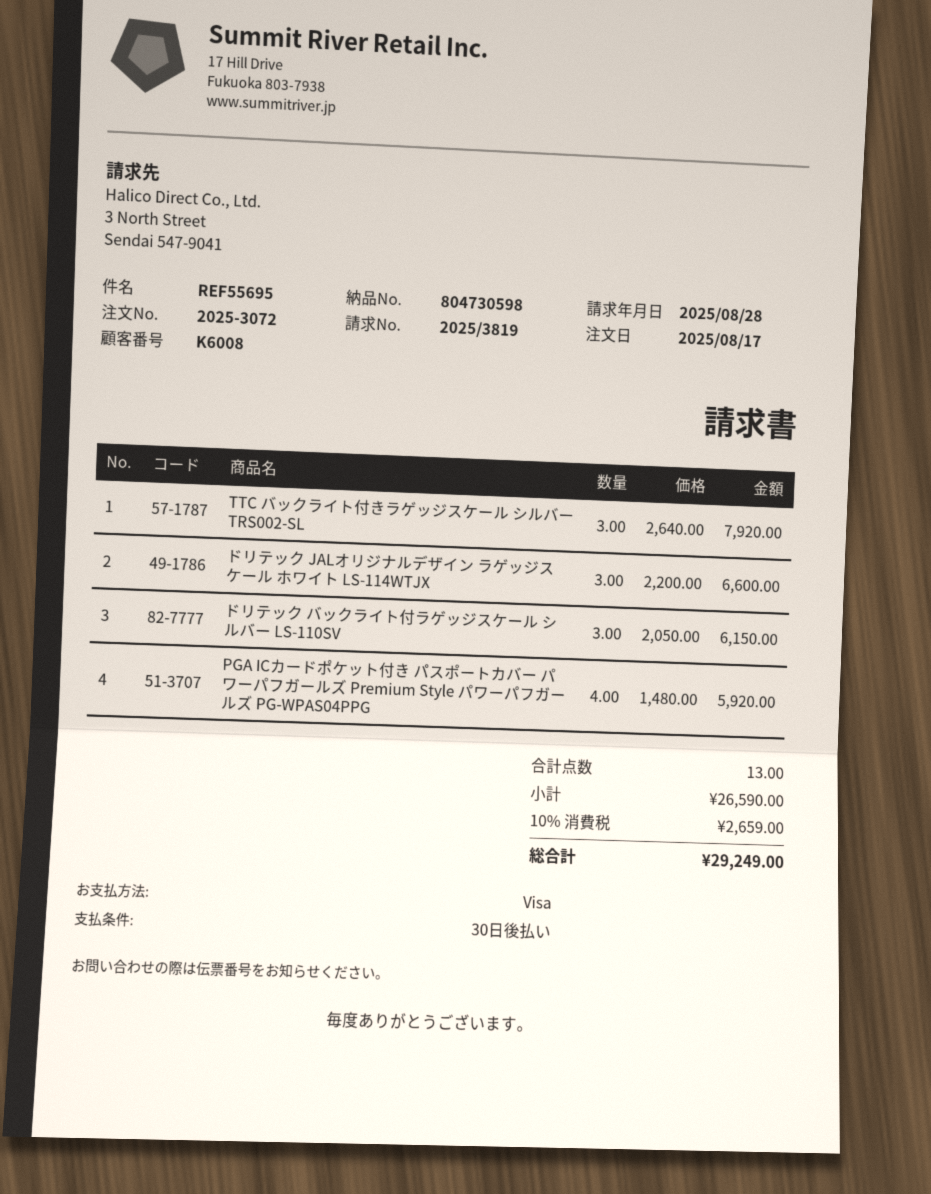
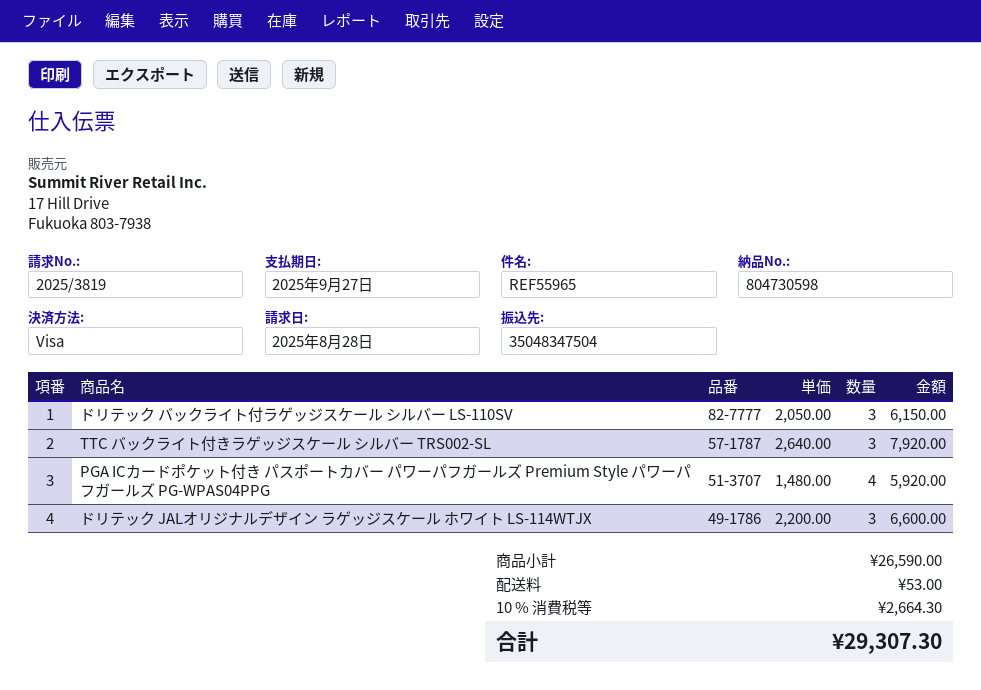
reference: REF55695 -> REF55965
shipping: none -> 53.00
tax: 10% = 2659.00 -> 10% = 2664.30
total: 29249.00 -> 29307.30

